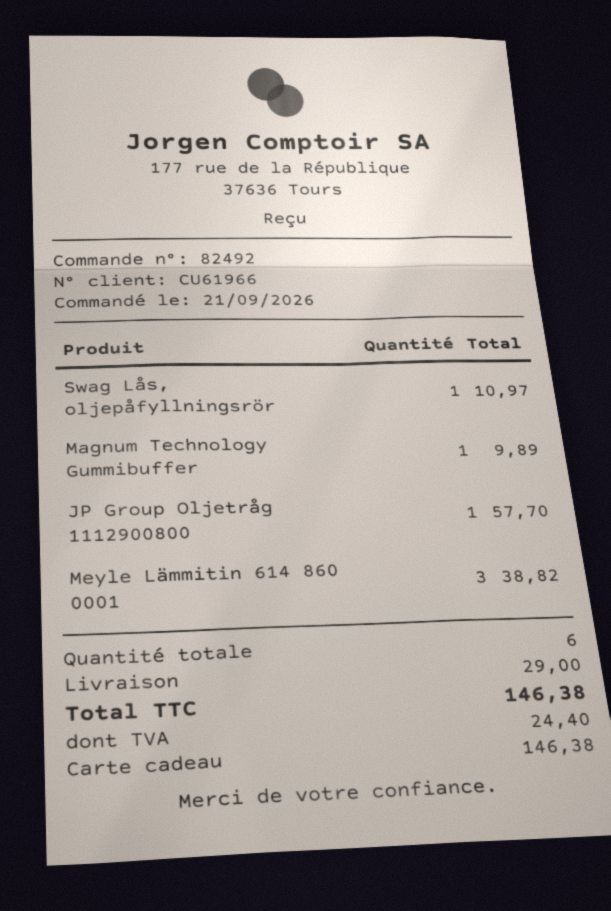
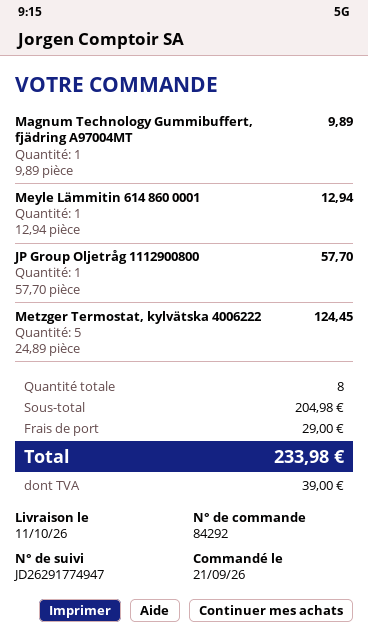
order number: 82492 -> 84292
Swag Lås, oljepåfyllningsrör: 1 for 10.97 -> none
Meyle Lämmitin 614 860 0001: 3 for 38.82 -> 1 for 12.94
Metzger Termostat, kylvätska 4006222: none -> 5 for 124.45
total quantity: 6 -> 8
tax: 24.40 -> 39.00
total: 146.38 -> 233.98

